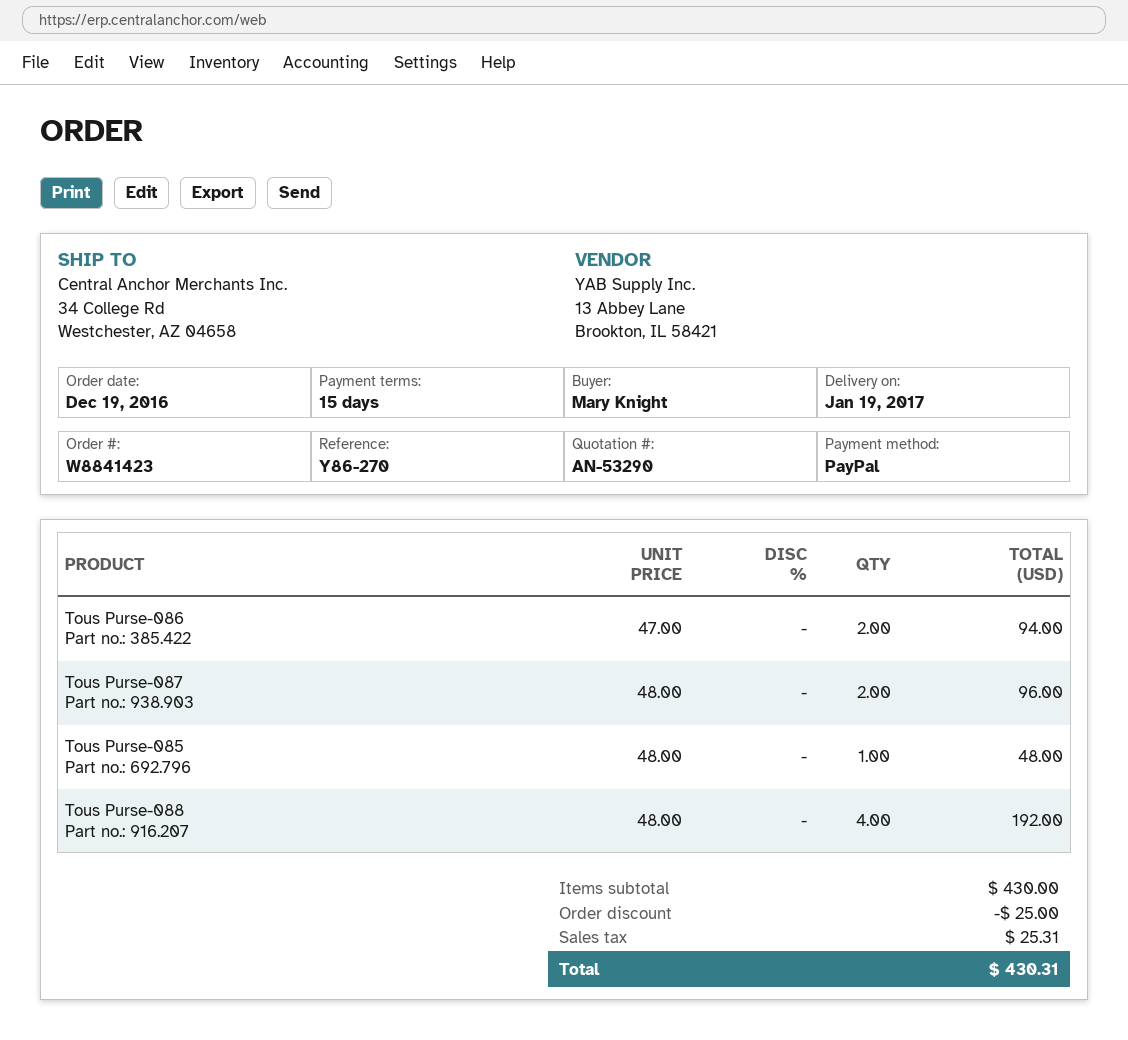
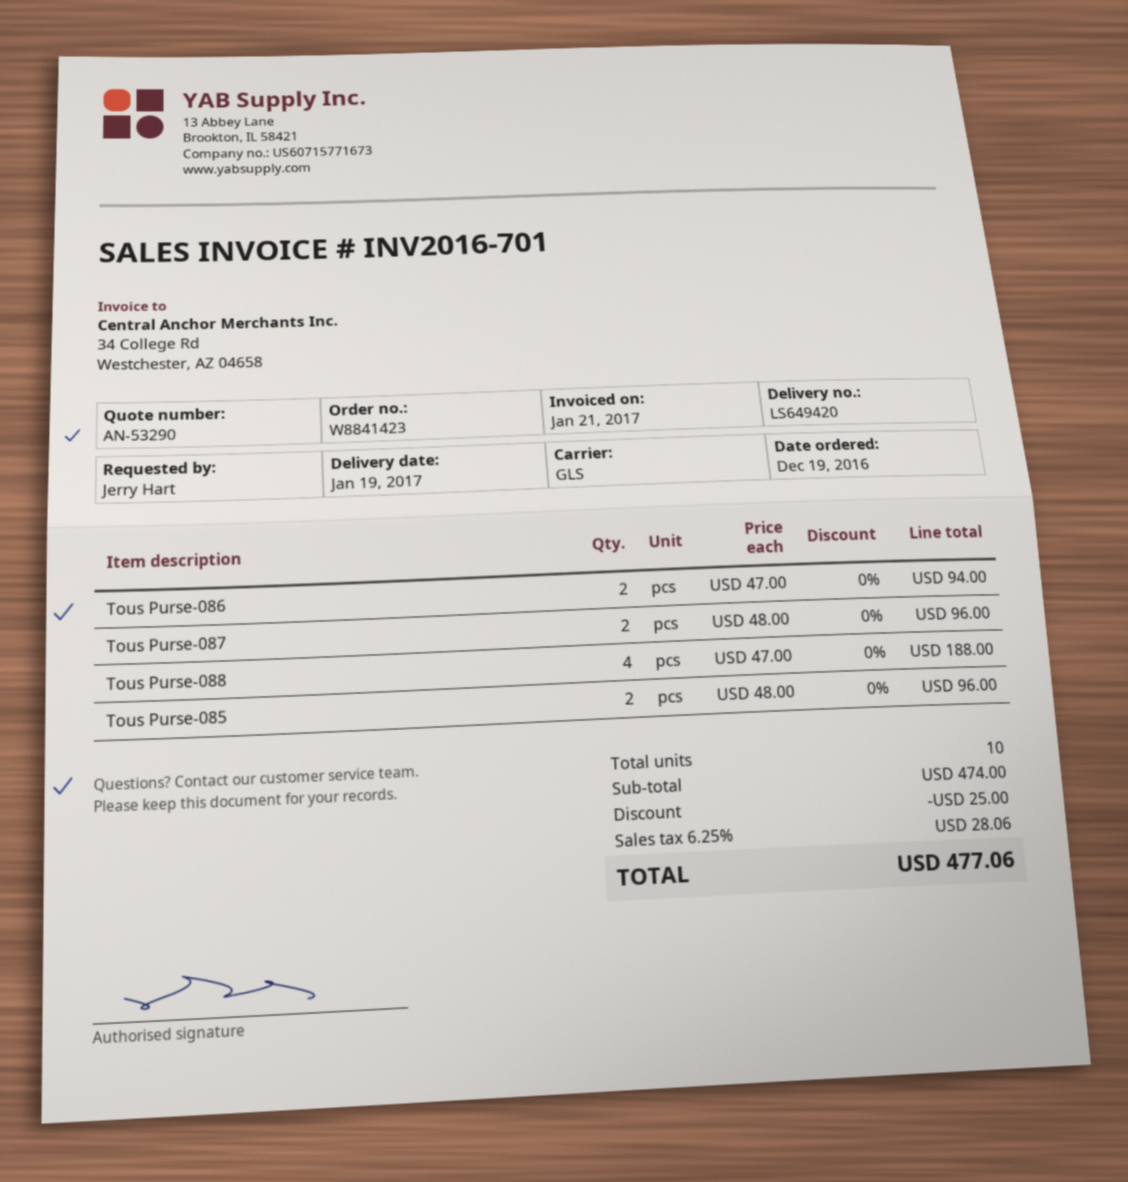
ordered by: Mary Knight -> Jerry Hart
Tous Purse-085: 1 x 48.00 = 48.00 -> 2 x 48.00 = 96.00
Tous Purse-088: 4 x 48.00 = 192.00 -> 4 x 47.00 = 188.00
subtotal: 430.00 -> 474.00
tax: 25.31 -> 28.06
total: 430.31 -> 477.06

